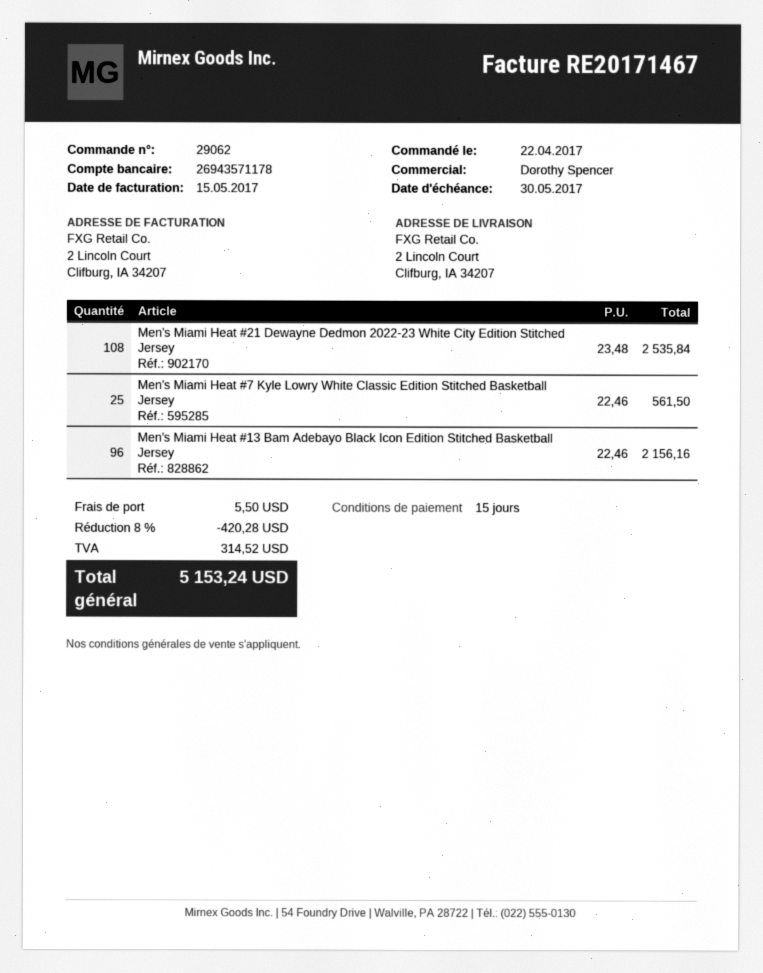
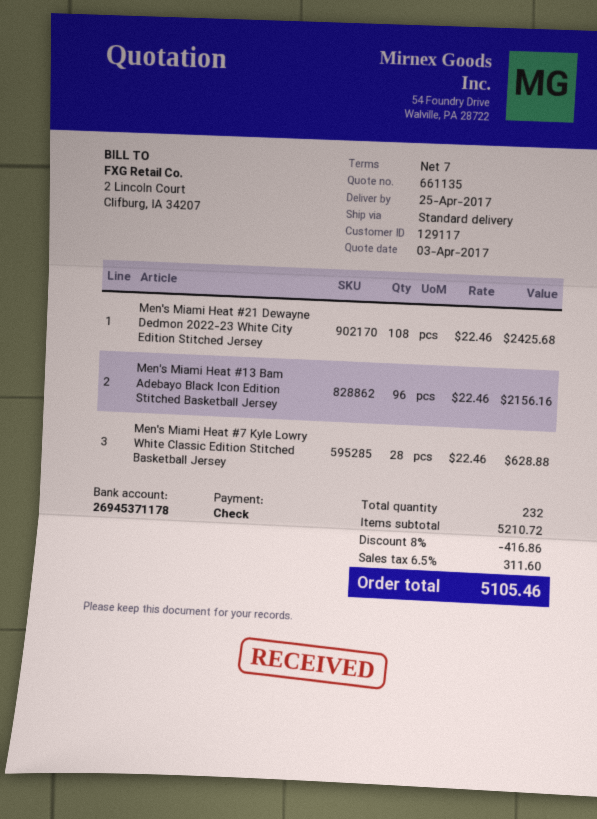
payment terms: 15 days -> 7 days
bank account: 26943571178 -> 26945371178
Men's Miami Heat #21 Dewayne Dedmon 2022-23 White City Edition Stitched Jersey: 108 x 23.48 = 2535.84 -> 108 x 22.46 = 2425.68
Men's Miami Heat #7 Kyle Lowry White Classic Edition Stitched Basketball Jersey: 25 x 22.46 = 561.50 -> 28 x 22.46 = 628.88
discount: 8% = 420.28 -> 8% = 416.86
shipping: 5.50 -> none
tax: 314.52 -> 311.60
total: 5153.24 -> 5105.46

